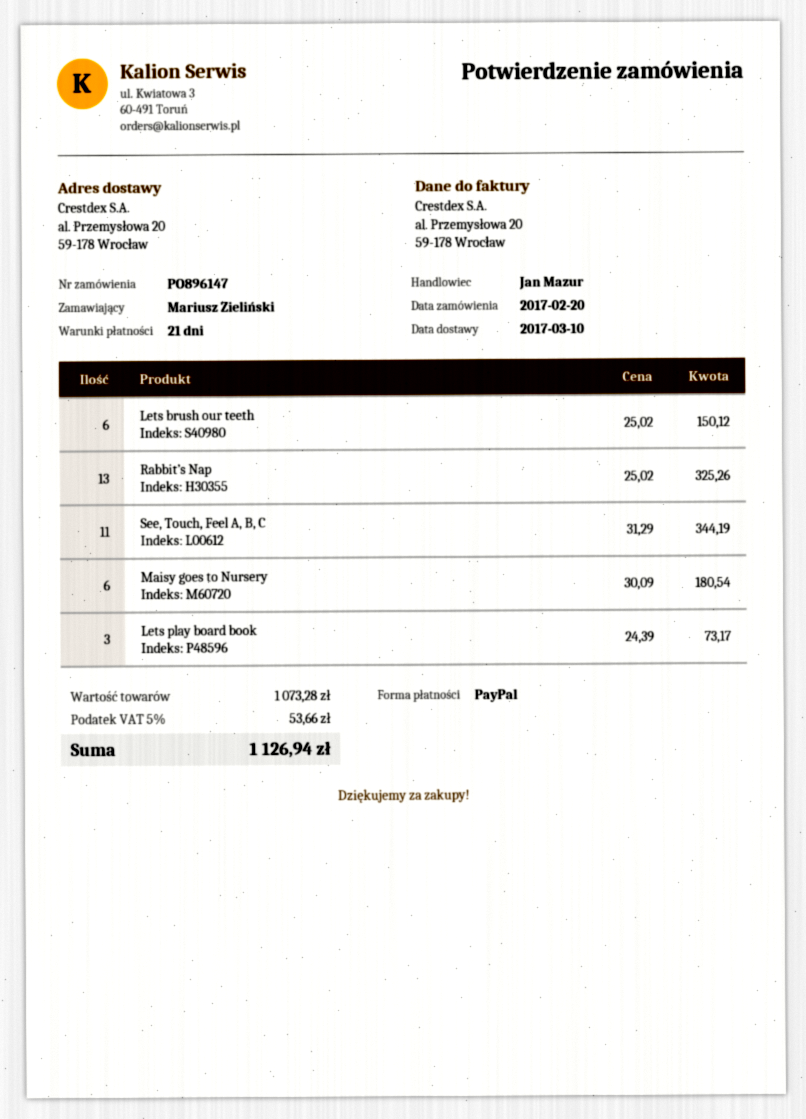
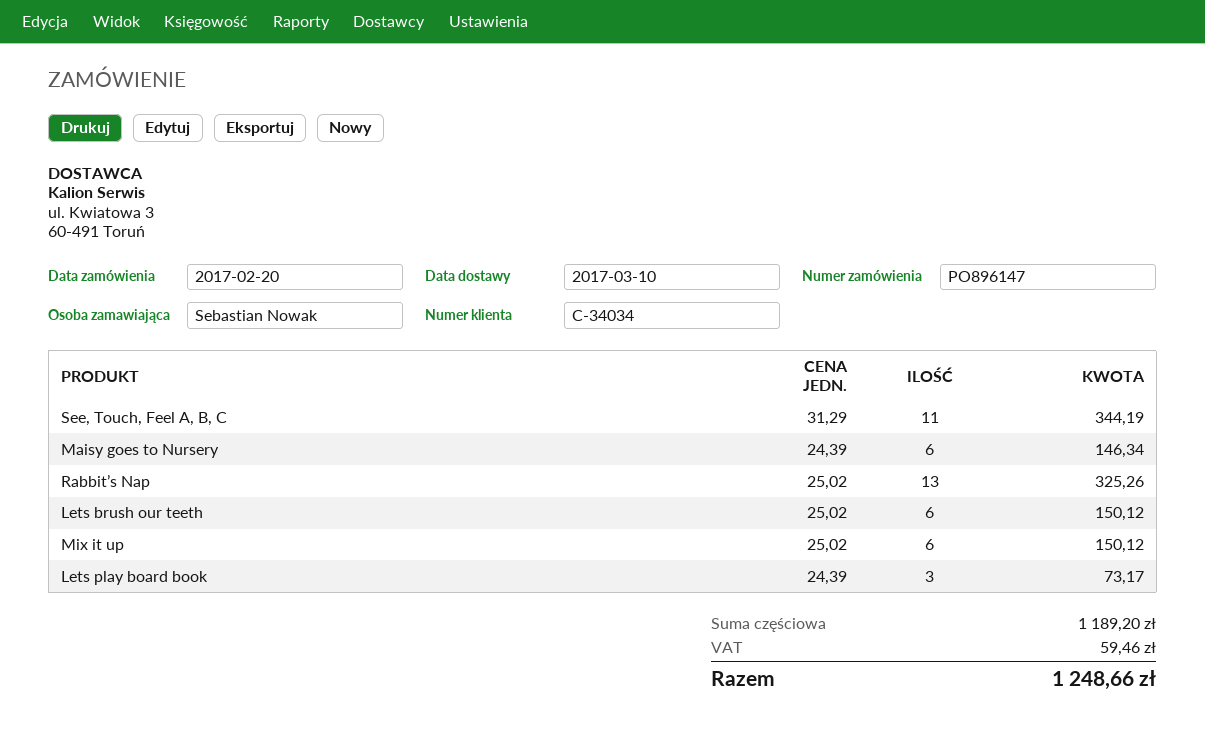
ordered by: Mariusz Zieliński -> Sebastian Nowak
Maisy goes to Nursery: 6 x 30.09 = 180.54 -> 6 x 24.39 = 146.34
Mix it up: none -> 6 x 25.02 = 150.12
subtotal: 1073.28 -> 1189.20
tax: 53.66 -> 59.46
total: 1126.94 -> 1248.66

